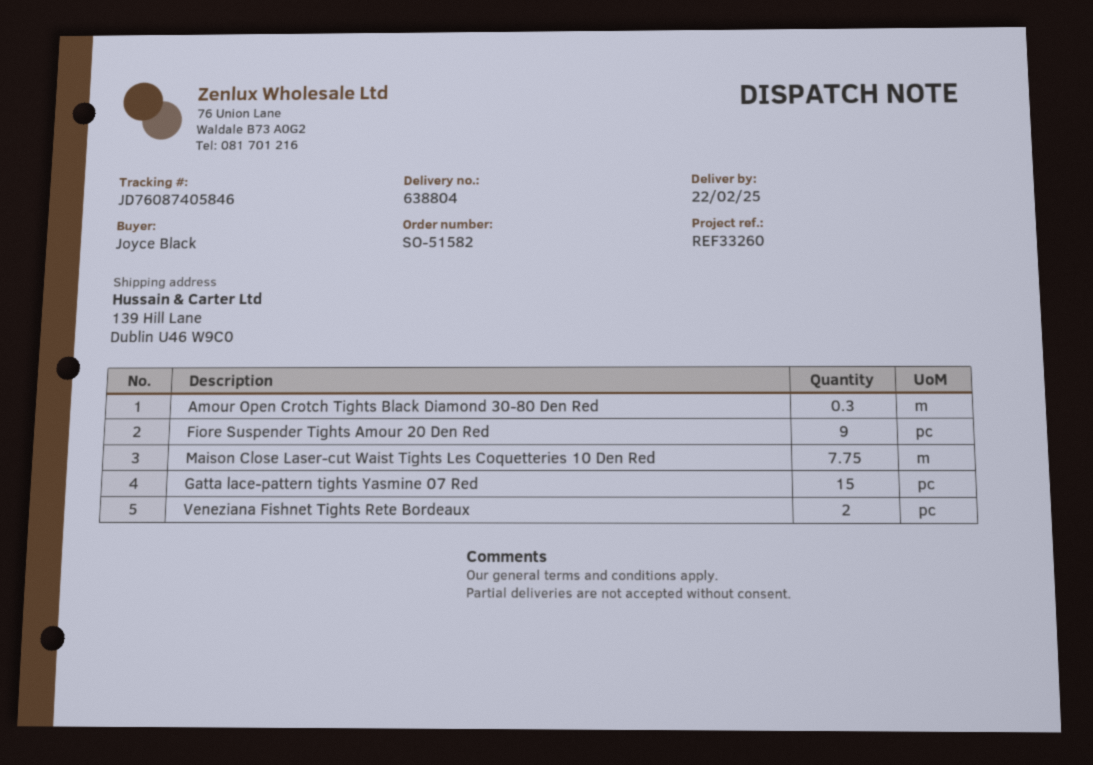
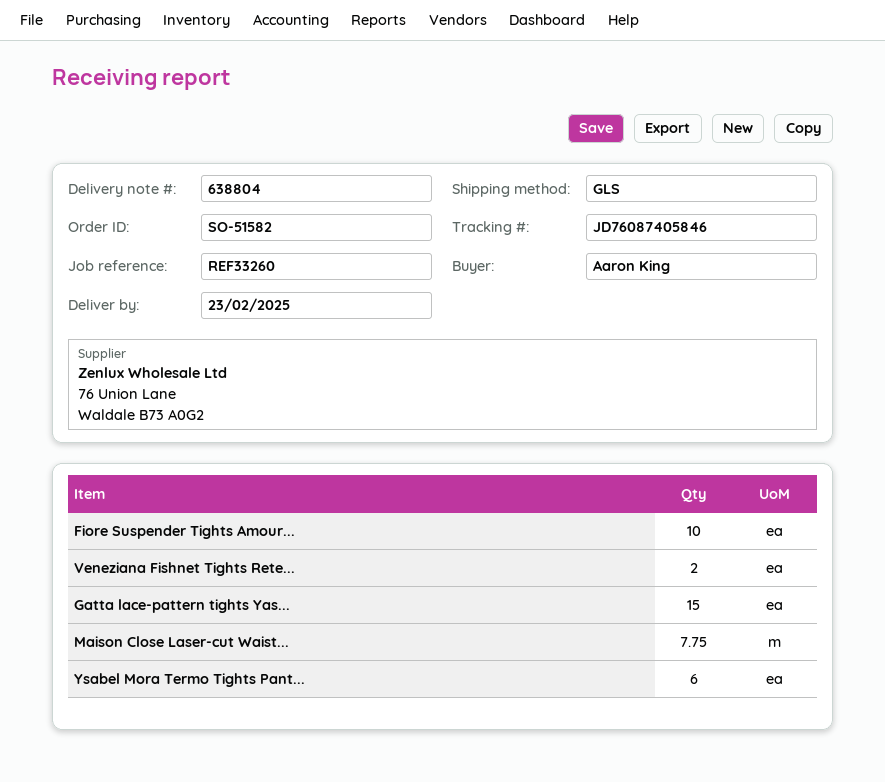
delivery date: 2025-02-22 -> 2025-02-23
ordered by: Joyce Black -> Aaron King
Amour Open Crotch Tights Black Diamond 30-80 Den Red: 0.3 -> none
Fiore Suspender Tights Amour 20 Den Red: 9 -> 10
Ysabel Mora Termo Tights Pant...: none -> 6

